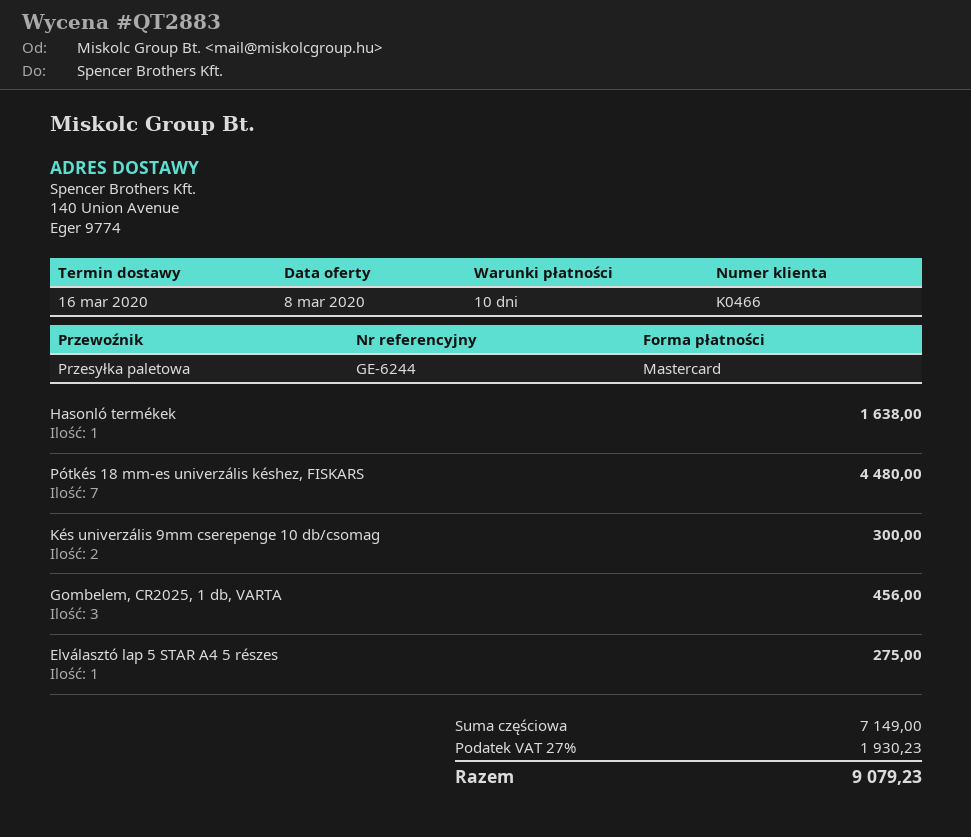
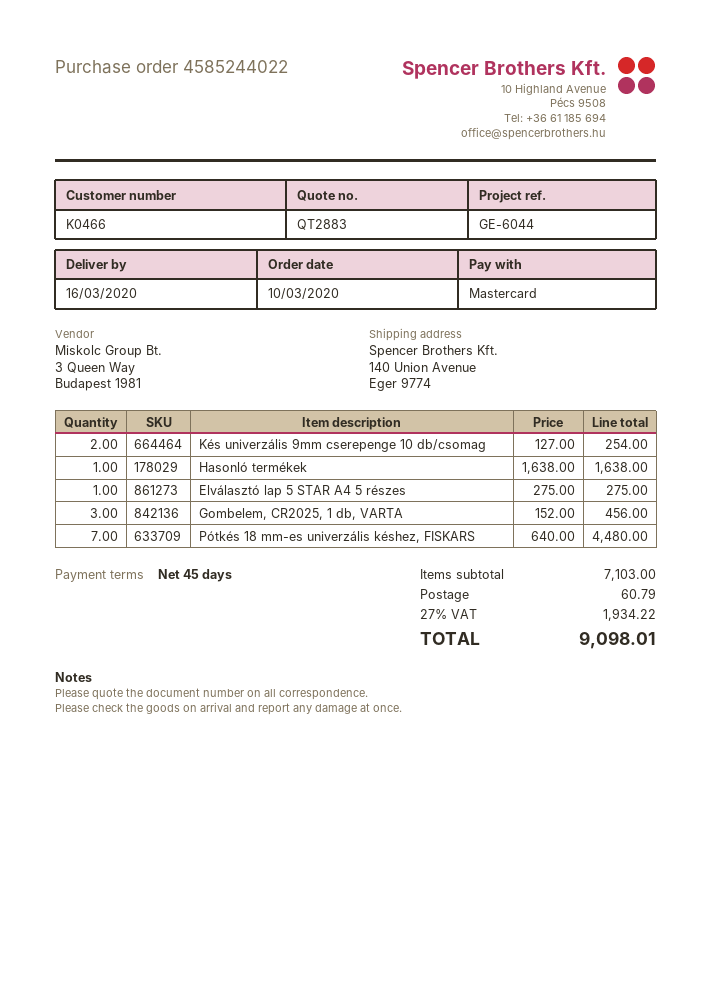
payment terms: 10 days -> 45 days
reference: GE-6244 -> GE-6044
Kés univerzális 9mm cserepenge 10 db/csomag: 2 for 300.00 -> 2 for 254.00
subtotal: 7149.00 -> 7103.00
shipping: none -> 60.79
tax: 27% = 1930.23 -> 27% = 1934.22
total: 9079.23 -> 9098.01

